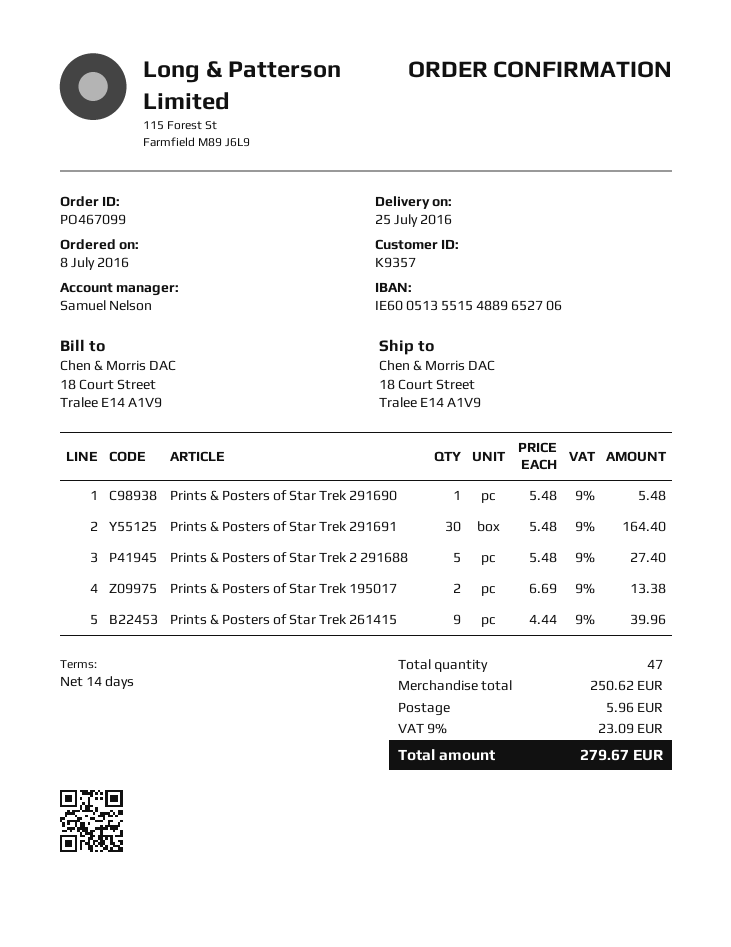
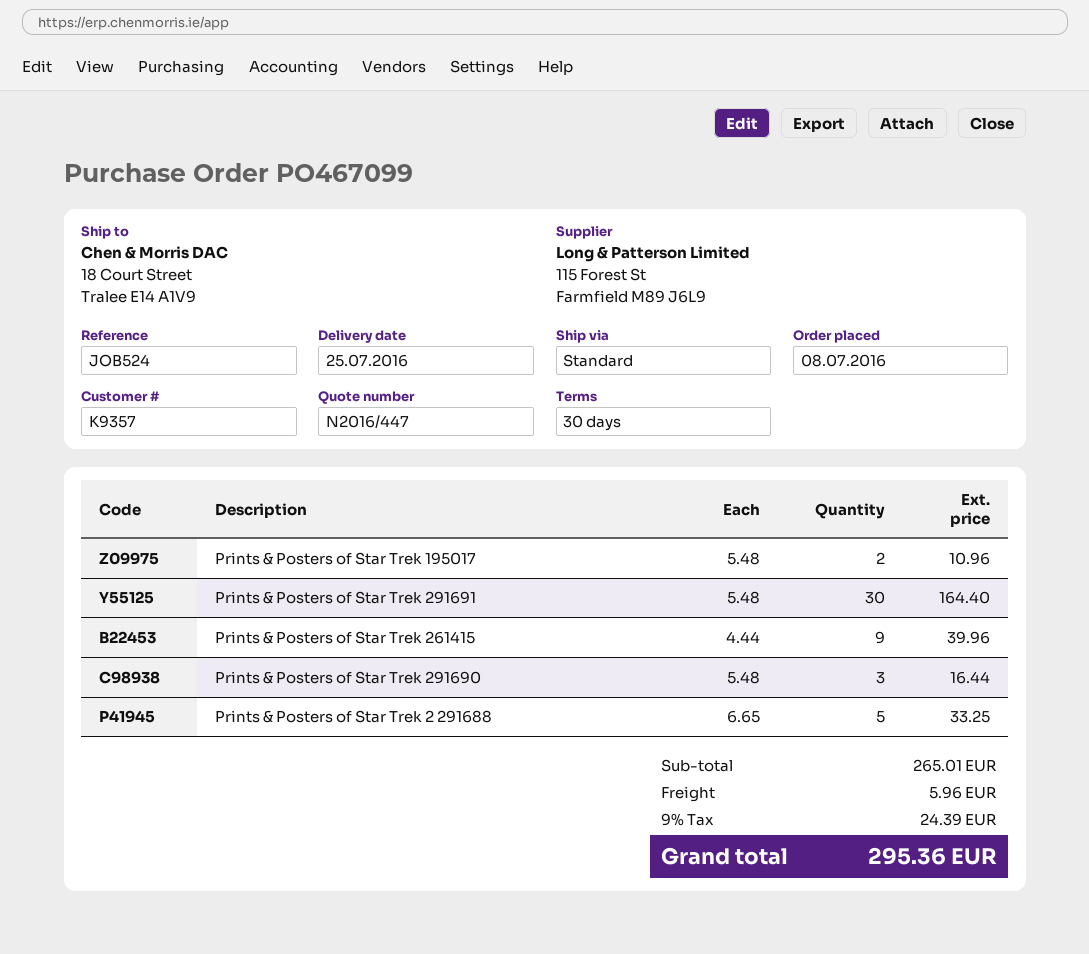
payment terms: 14 days -> 30 days
Prints & Posters of Star Trek 291690: 1 x 5.48 = 5.48 -> 3 x 5.48 = 16.44
Prints & Posters of Star Trek 2 291688: 5 x 5.48 = 27.40 -> 5 x 6.65 = 33.25
Prints & Posters of Star Trek 195017: 2 x 6.69 = 13.38 -> 2 x 5.48 = 10.96
subtotal: 250.62 -> 265.01
tax: 9% = 23.09 -> 9% = 24.39
total: 279.67 -> 295.36

